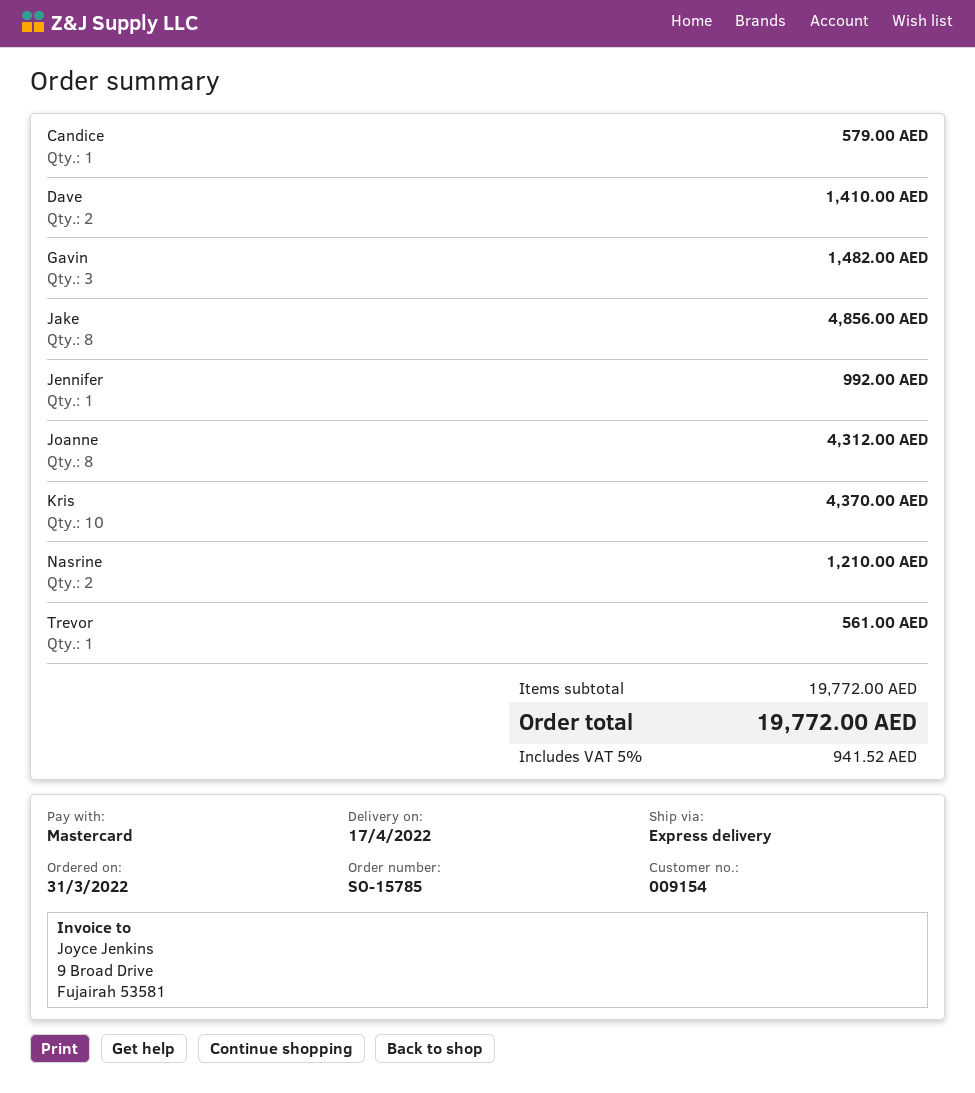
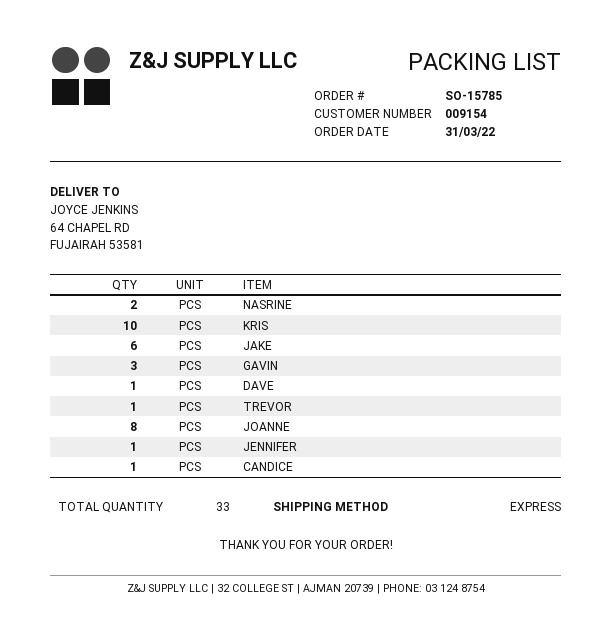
Dave: 2 -> 1
Jake: 8 -> 6

